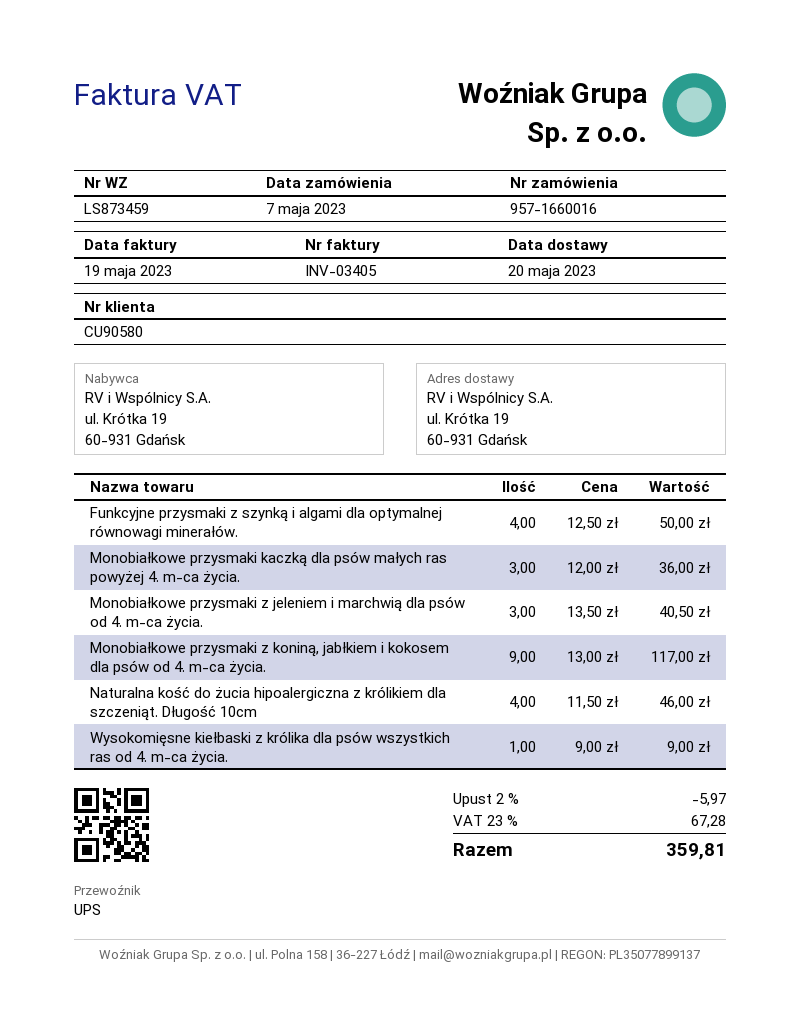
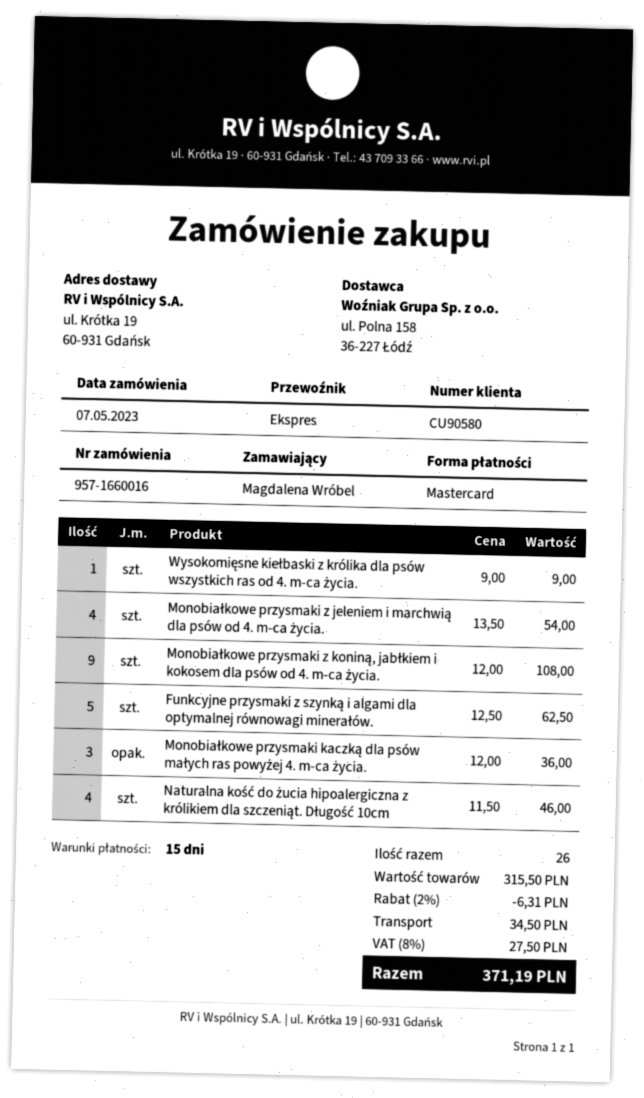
shipping method: UPS -> express
Funkcyjne przysmaki z szynką i algami dla optymalnej równowagi minerałów.: 4 x 12.50 = 50.00 -> 5 x 12.50 = 62.50
Monobiałkowe przysmaki z jeleniem i marchwią dla psów od 4. m-ca życia.: 3 x 13.50 = 40.50 -> 4 x 13.50 = 54.00
Monobiałkowe przysmaki z koniną, jabłkiem i kokosem dla psów od 4. m-ca życia.: 9 x 13.00 = 117.00 -> 9 x 12.00 = 108.00
discount: 2% = 5.97 -> 2% = 6.31
shipping: none -> 34.50
tax: 23% = 67.28 -> 8% = 27.50
total: 359.81 -> 371.19

